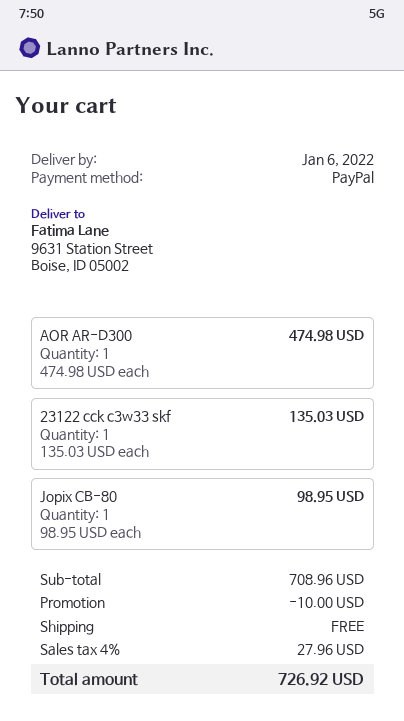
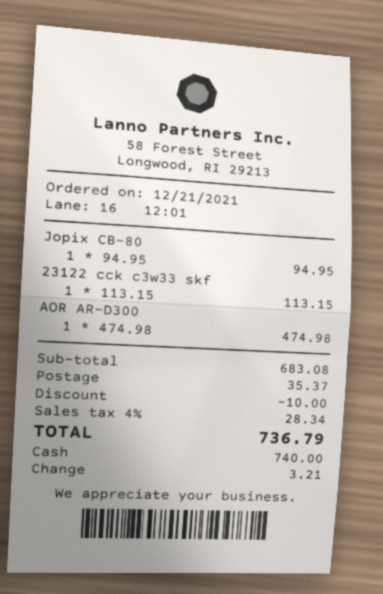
payment method: PayPal -> cash
23122 cck c3w33 skf: 1 x 135.03 = 135.03 -> 1 x 113.15 = 113.15
Jopix CB-80: 1 x 98.95 = 98.95 -> 1 x 94.95 = 94.95
subtotal: 708.96 -> 683.08
shipping: 0.00 -> 35.37
tax: 4% = 27.96 -> 4% = 28.34
total: 726.92 -> 736.79

